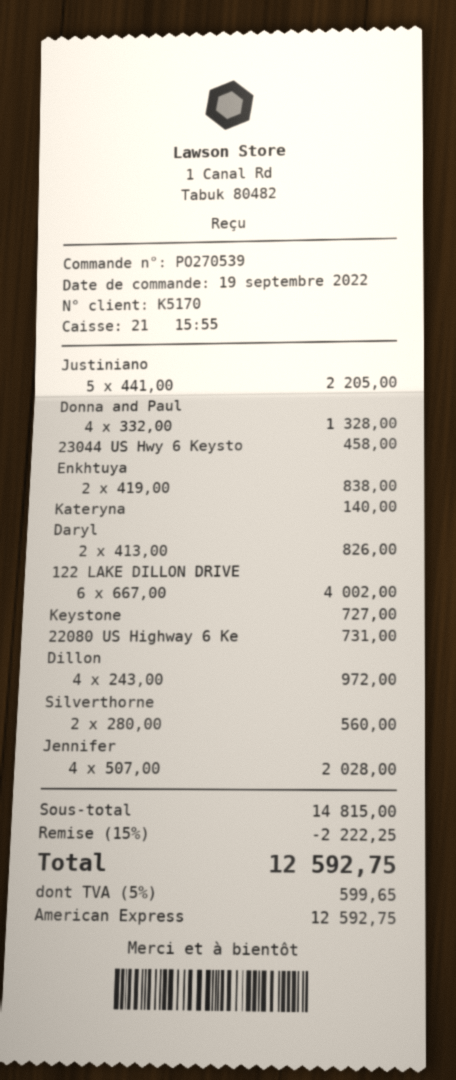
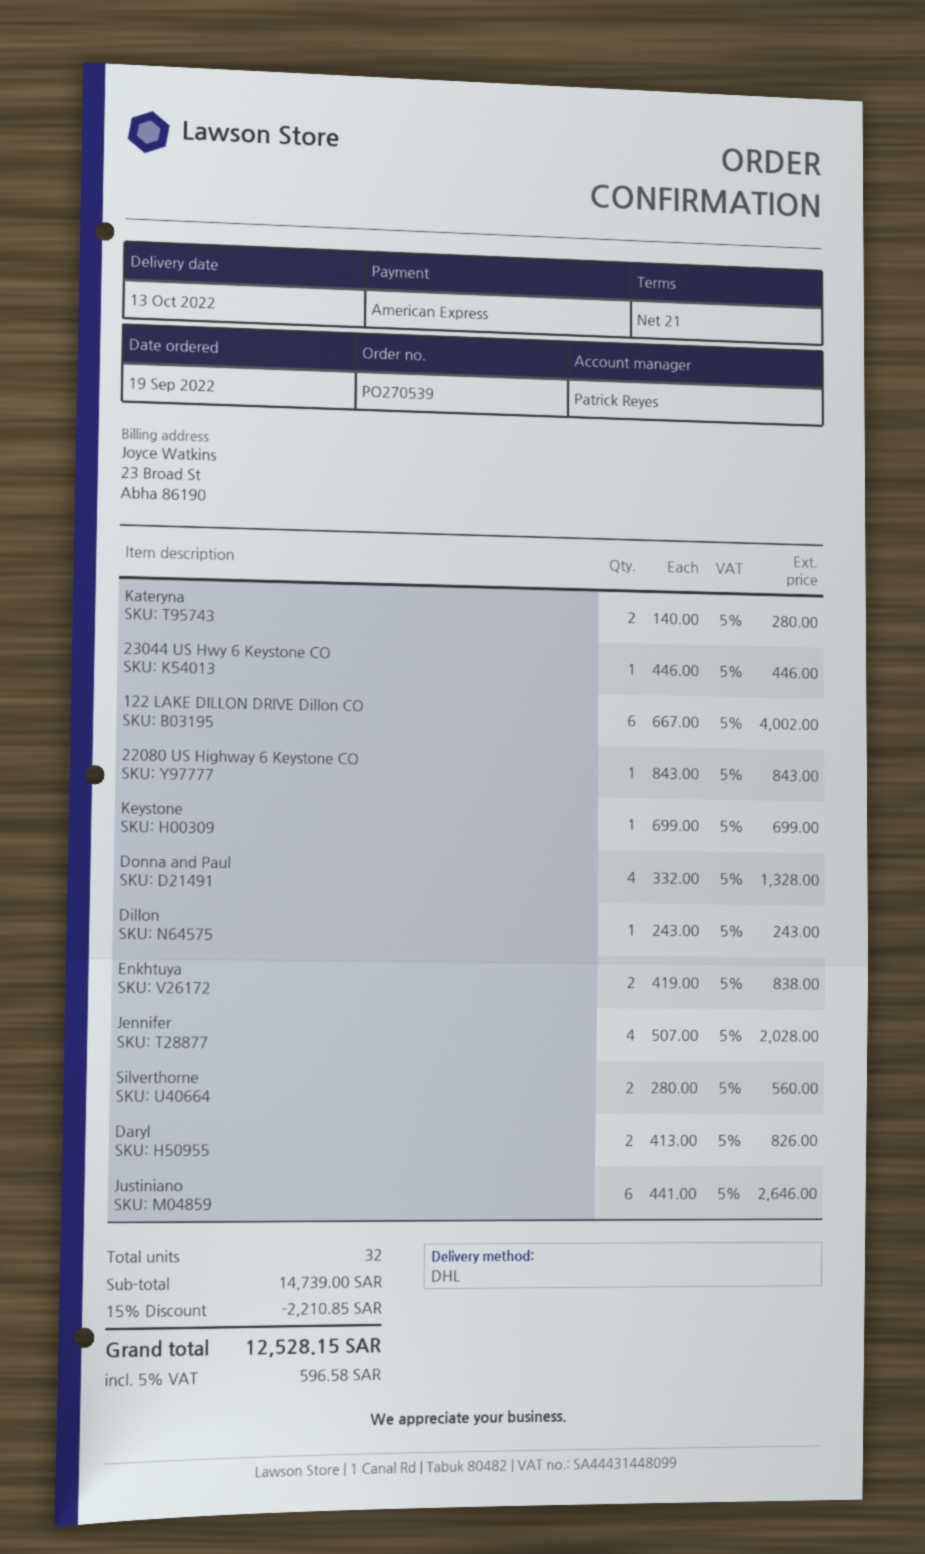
Justiniano: 5 x 441.00 = 2205.00 -> 6 x 441.00 = 2646.00
23044 US Hwy 6 Keysto: 1 x 458.00 = 458.00 -> 1 x 446.00 = 446.00
Kateryna: 1 x 140.00 = 140.00 -> 2 x 140.00 = 280.00
Keystone: 1 x 727.00 = 727.00 -> 1 x 699.00 = 699.00
22080 US Highway 6 Ke: 1 x 731.00 = 731.00 -> 1 x 843.00 = 843.00
Dillon: 4 x 243.00 = 972.00 -> 1 x 243.00 = 243.00
subtotal: 14815.00 -> 14739.00
discount: 15% = 2222.25 -> 15% = 2210.85
tax: 5% = 599.65 -> 5% = 596.58
total: 12592.75 -> 12528.15

